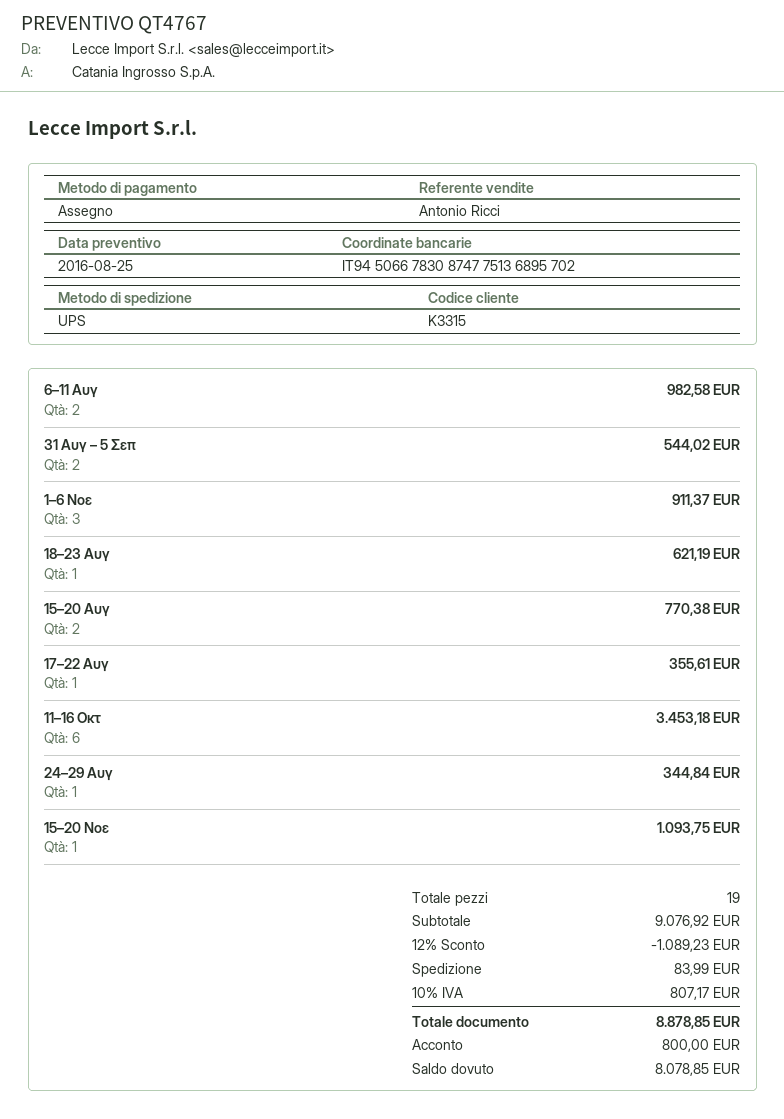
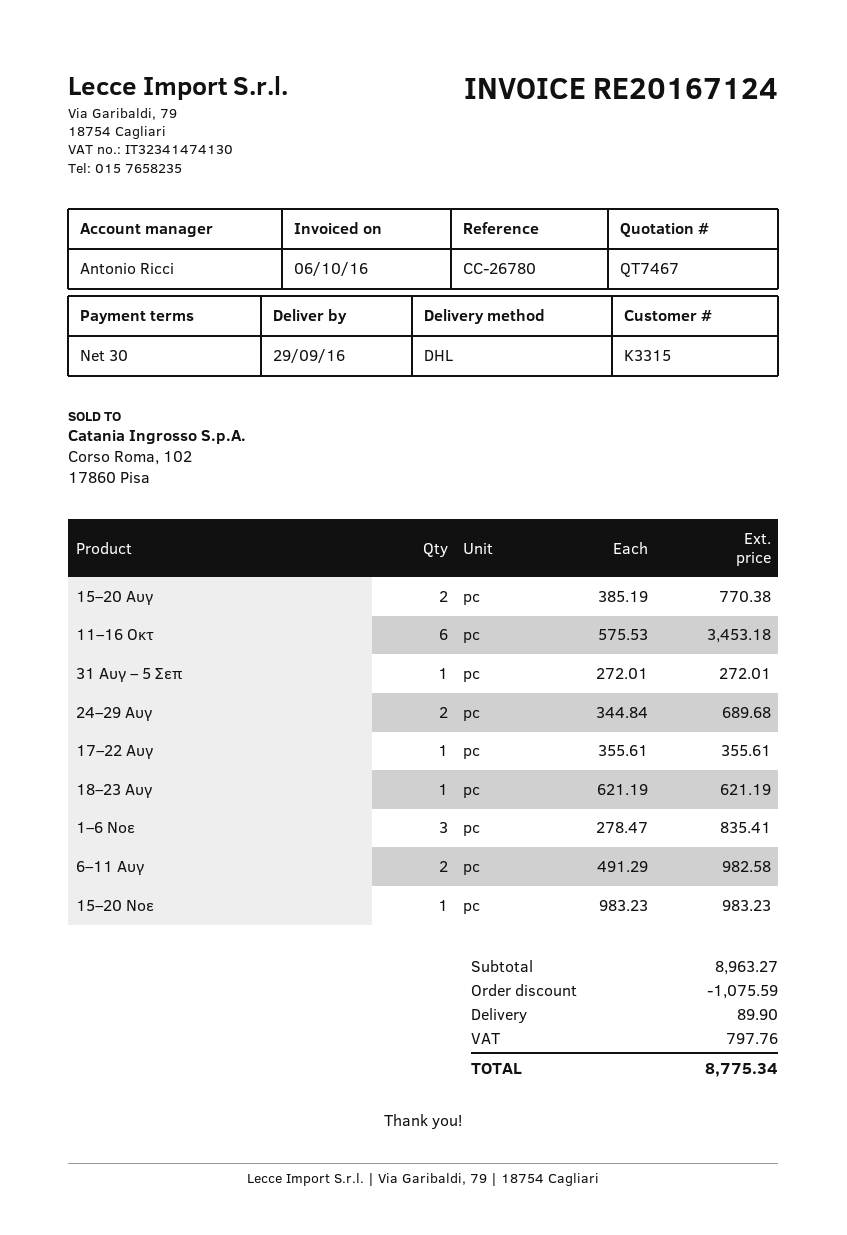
quote number: QT4767 -> QT7467
shipping method: UPS -> DHL
31 Αυγ – 5 Σεπ: 2 for 544.02 -> 1 for 272.01
1–6 Νοε: 3 for 911.37 -> 3 for 835.41
24–29 Αυγ: 1 for 344.84 -> 2 for 689.68
15–20 Νοε: 1 for 1093.75 -> 1 for 983.23
subtotal: 9076.92 -> 8963.27
discount: 1089.23 -> 1075.59
shipping: 83.99 -> 89.90
tax: 807.17 -> 797.76
total: 8878.85 -> 8775.34

